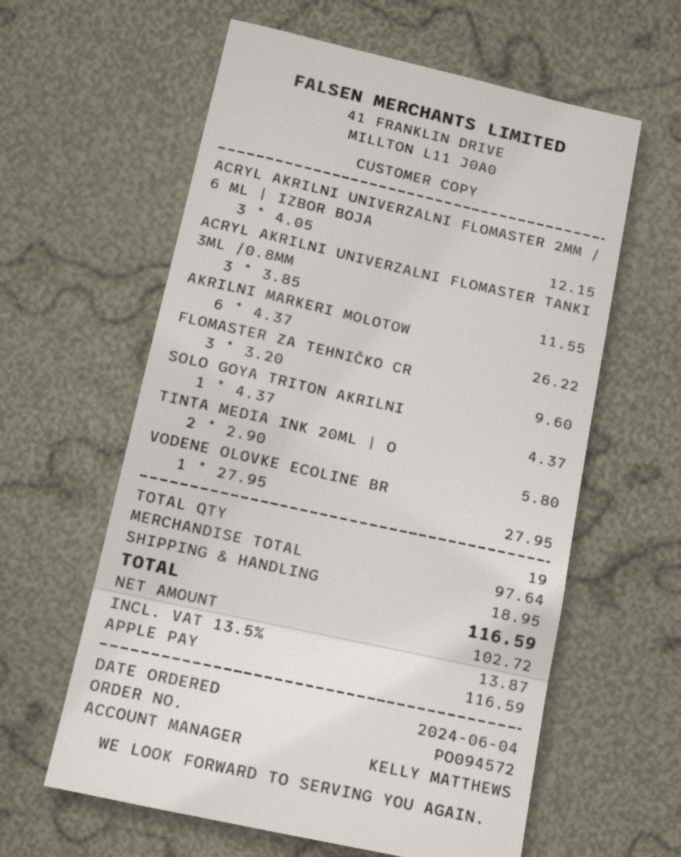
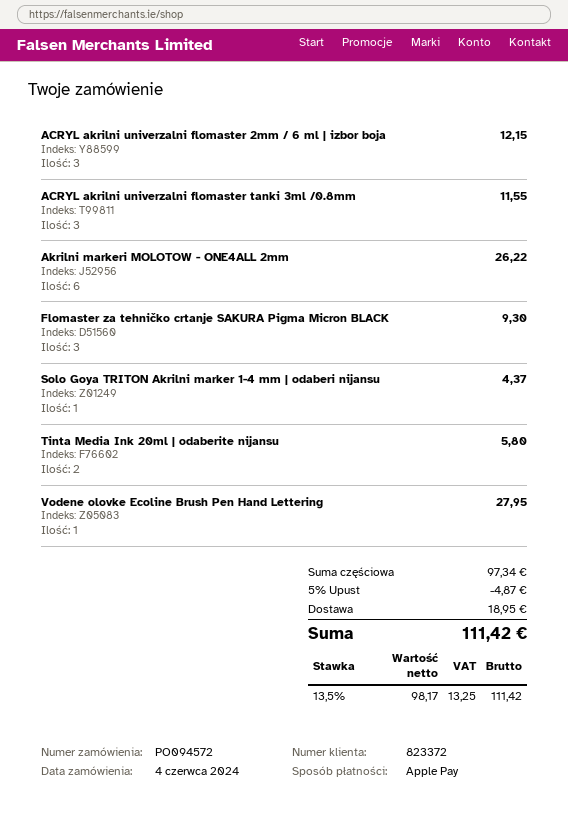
FLOMASTER ZA TEHNIČKO CR: 3 for 9.60 -> 3 for 9.30
subtotal: 97.64 -> 97.34
discount: none -> 5% = 4.87
net: 102.72 -> 98.17
tax: 13.5% = 13.87 -> 13.5% = 13.25
total: 116.59 -> 111.42

